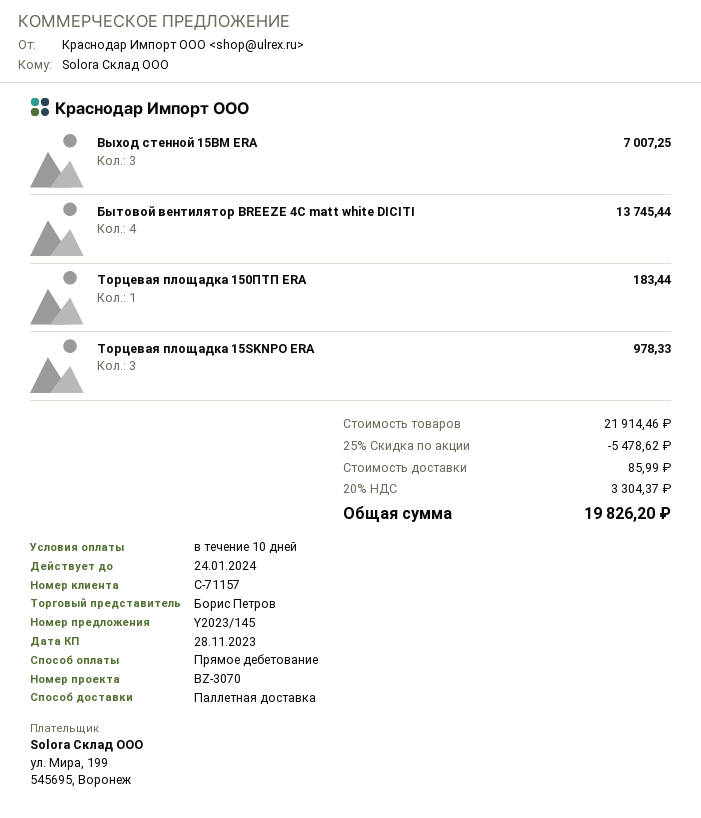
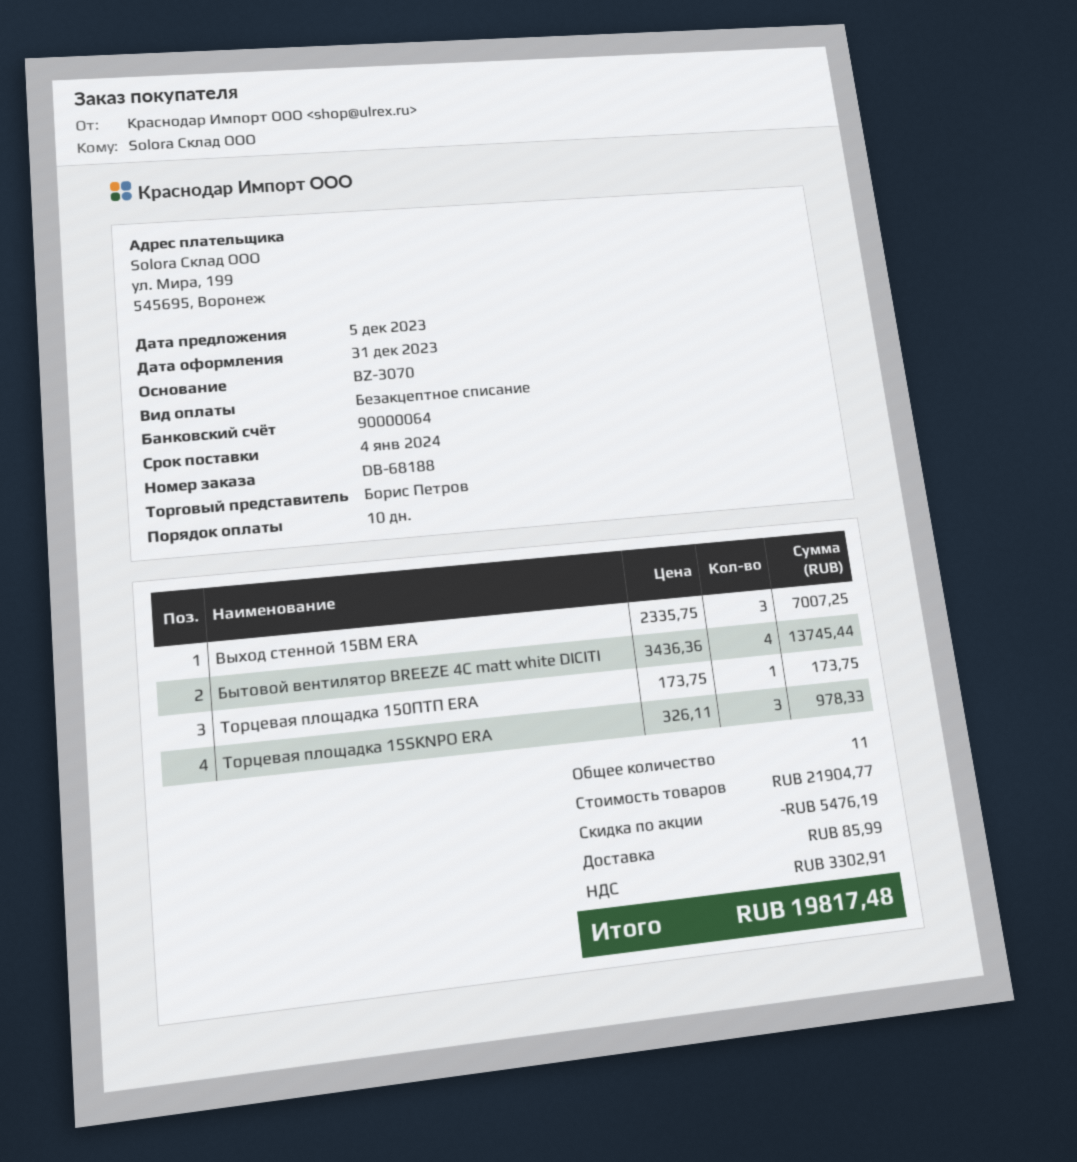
quote date: 2023-11-28 -> 2023-12-05
Торцевая площадка 150ПТП ERA: 1 for 183.44 -> 1 for 173.75
subtotal: 21914.46 -> 21904.77
discount: 5478.62 -> 5476.19
tax: 3304.37 -> 3302.91
total: 19826.20 -> 19817.48

